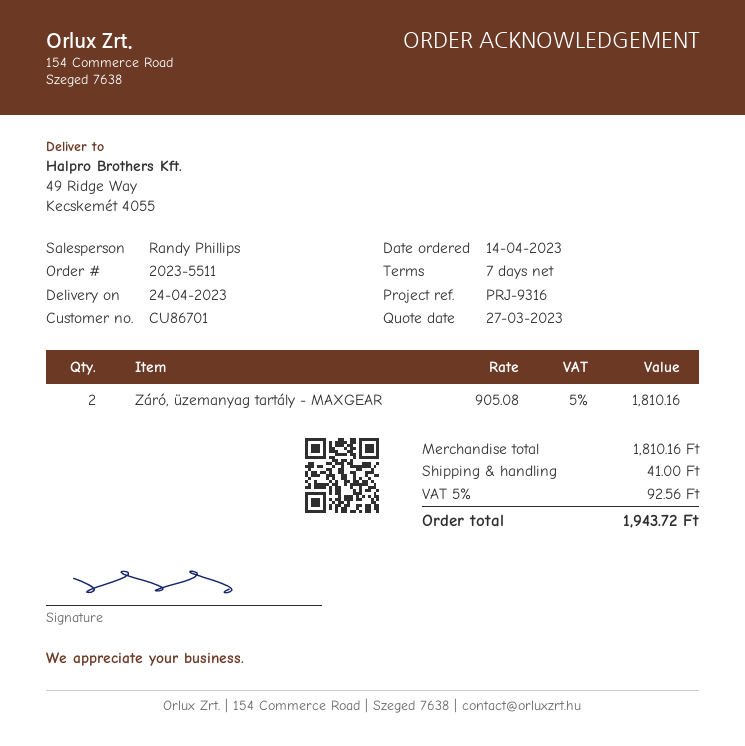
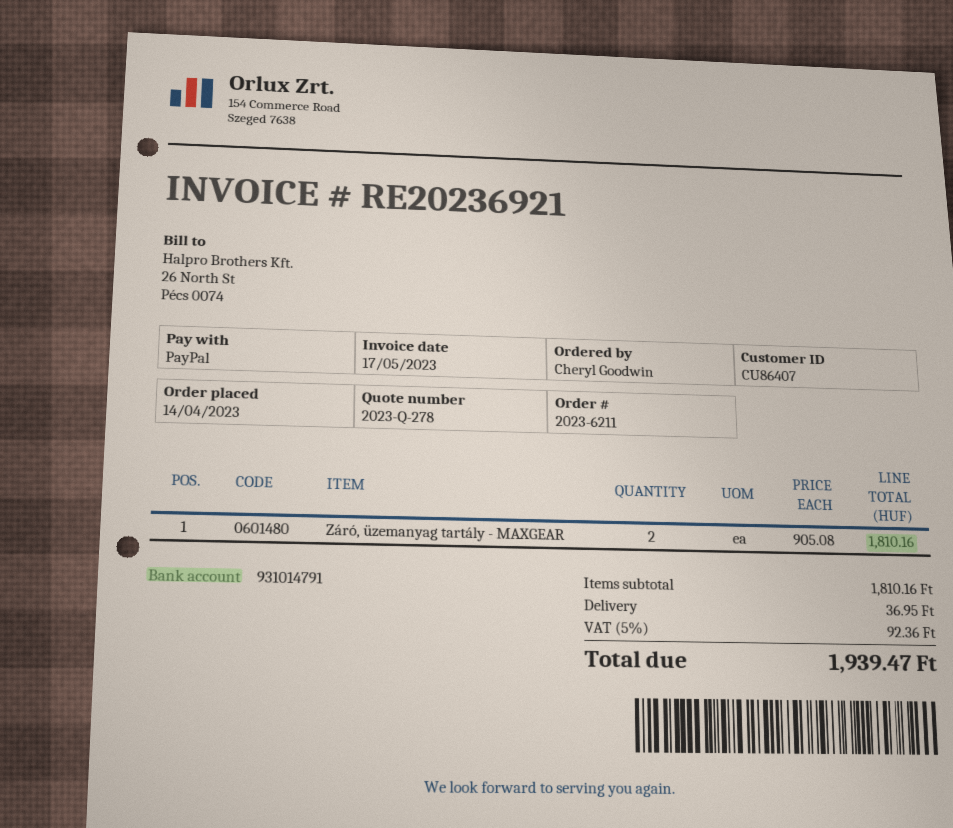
order number: 2023-5511 -> 2023-6211
customer number: CU86701 -> CU86407
shipping: 41.00 -> 36.95
tax: 5% = 92.56 -> 5% = 92.36
total: 1943.72 -> 1939.47

